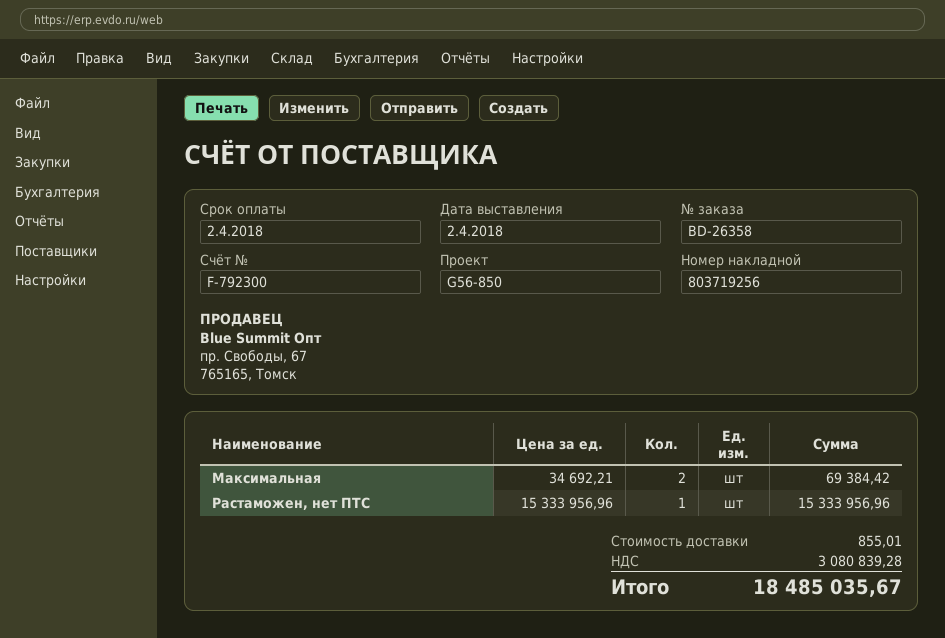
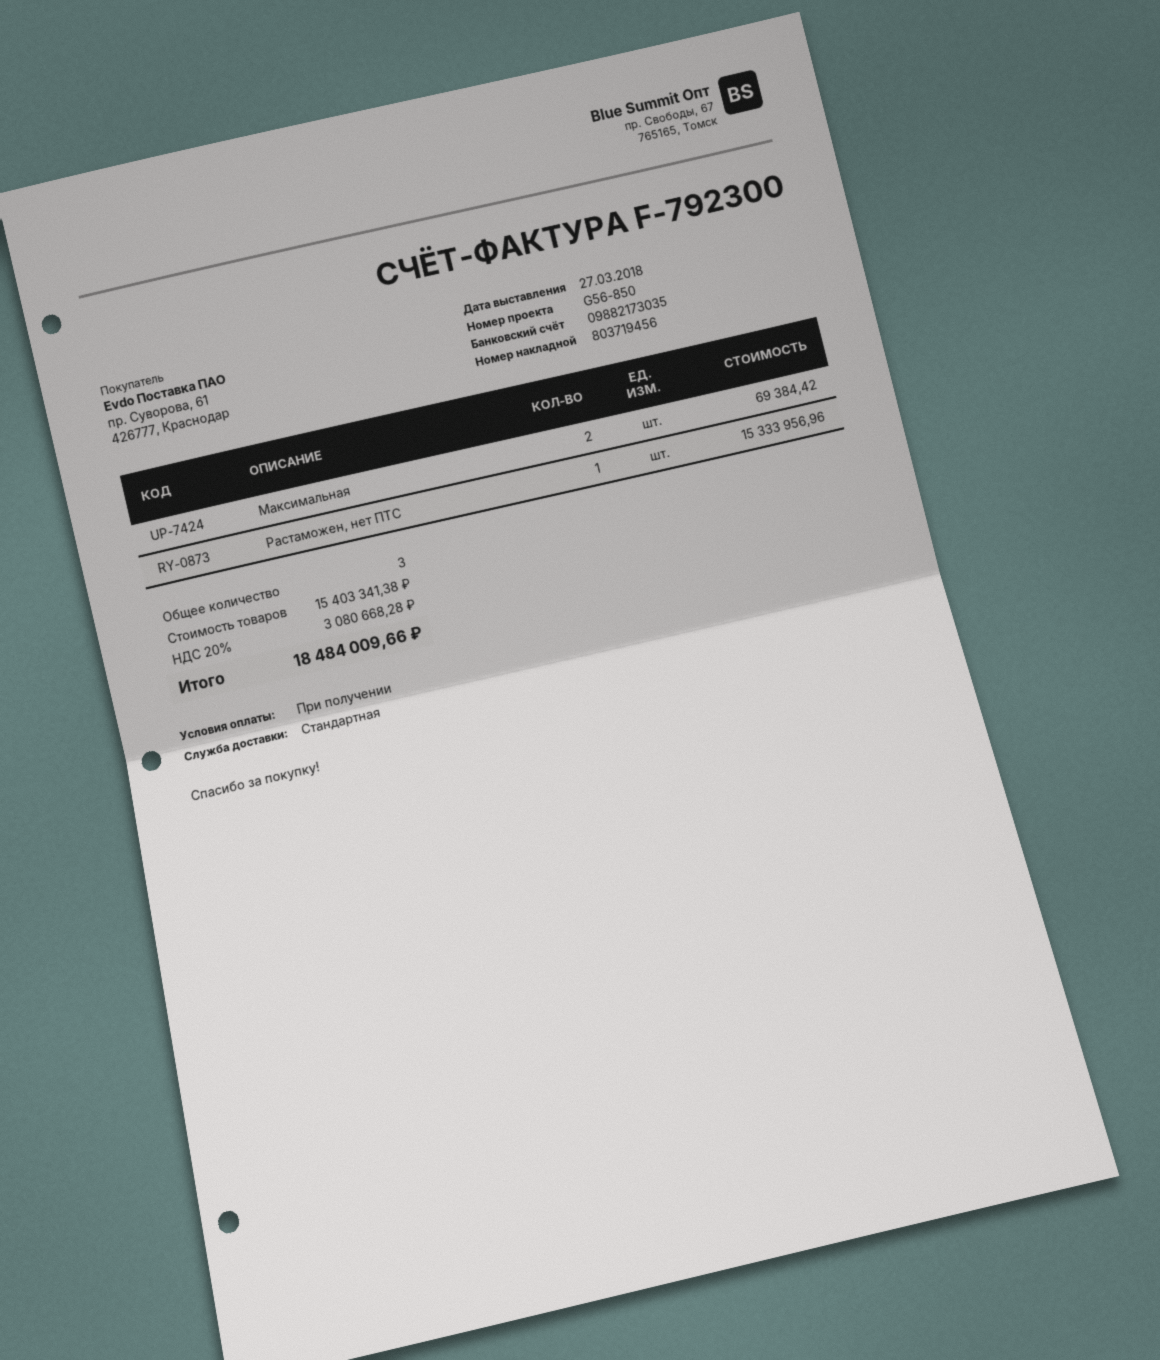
delivery note number: 803719256 -> 803719456
invoice date: 2018-04-02 -> 2018-03-27
shipping: 855.01 -> none
tax: 3080839.28 -> 3080668.28
total: 18485035.67 -> 18484009.66

